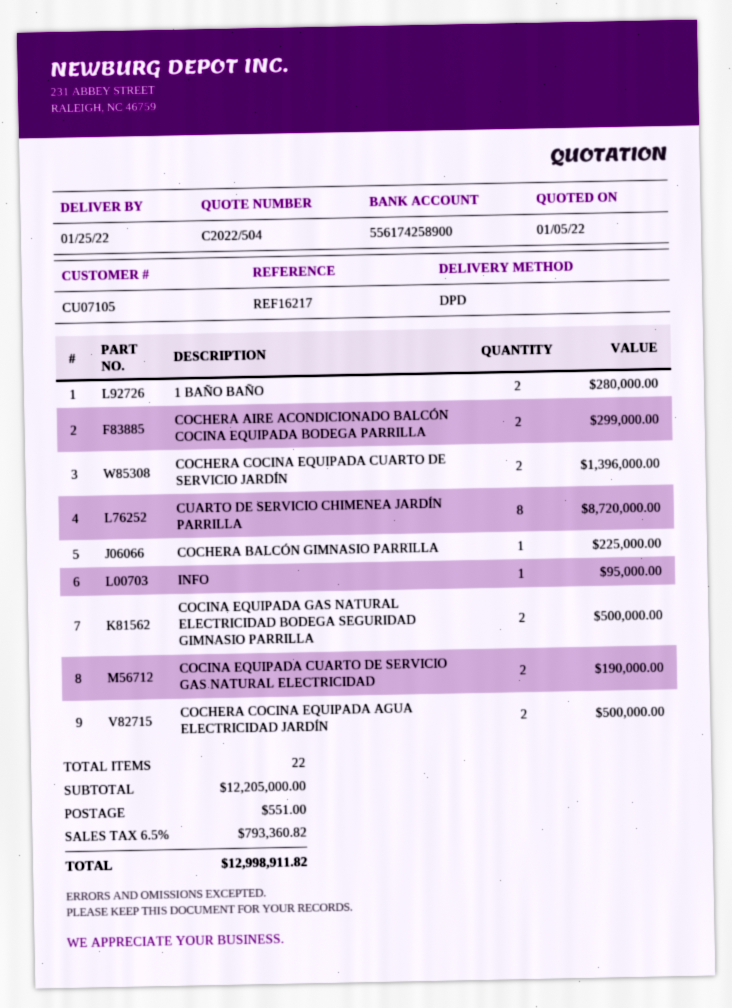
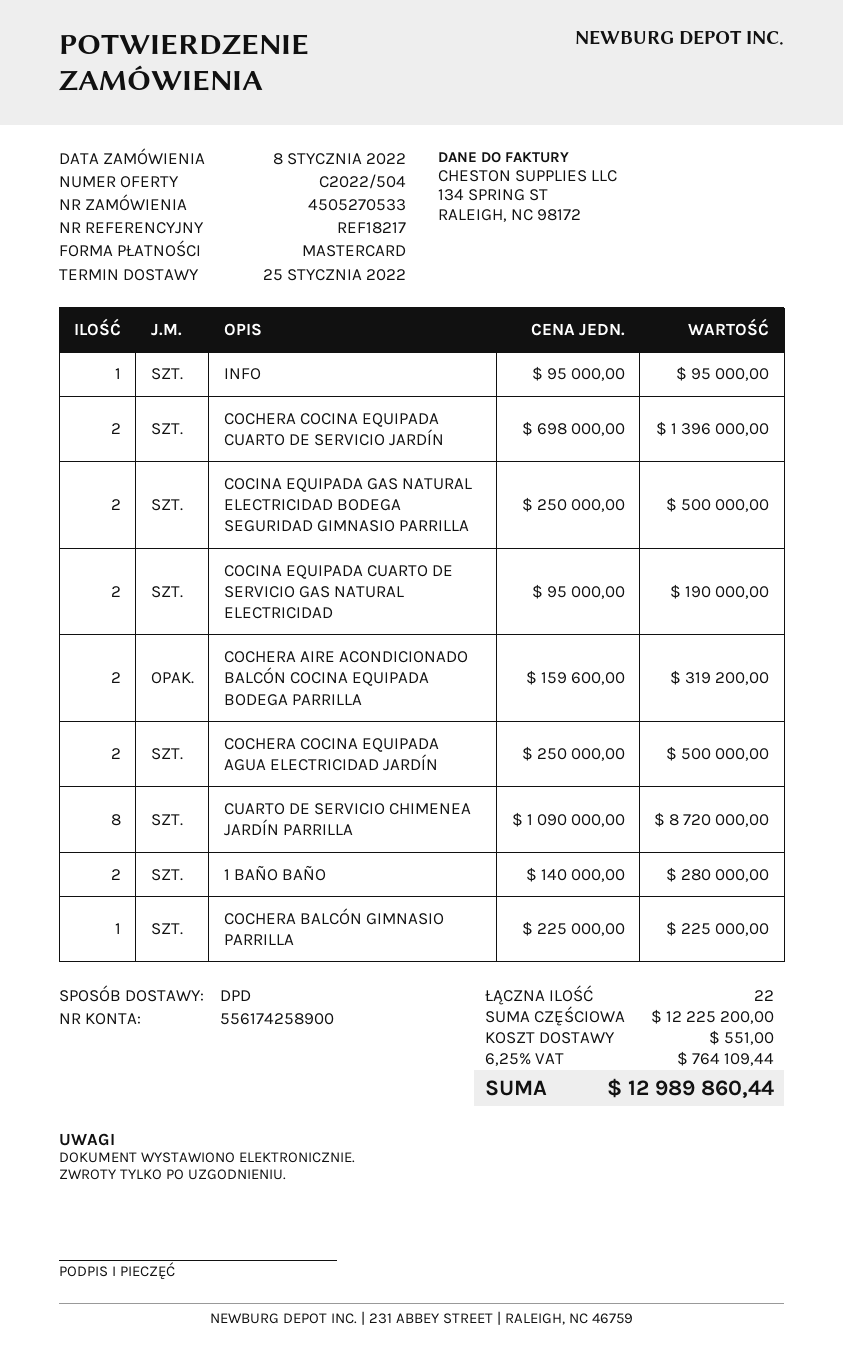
reference: REF16217 -> REF18217
COCHERA AIRE ACONDICIONADO BALCÓN COCINA EQUIPADA BODEGA PARRILLA: 2 for 299000.00 -> 2 for 319200.00
subtotal: 12205000.00 -> 12225200.00
tax: 6.5% = 793360.82 -> 6.25% = 764109.44
total: 12998911.82 -> 12989860.44

